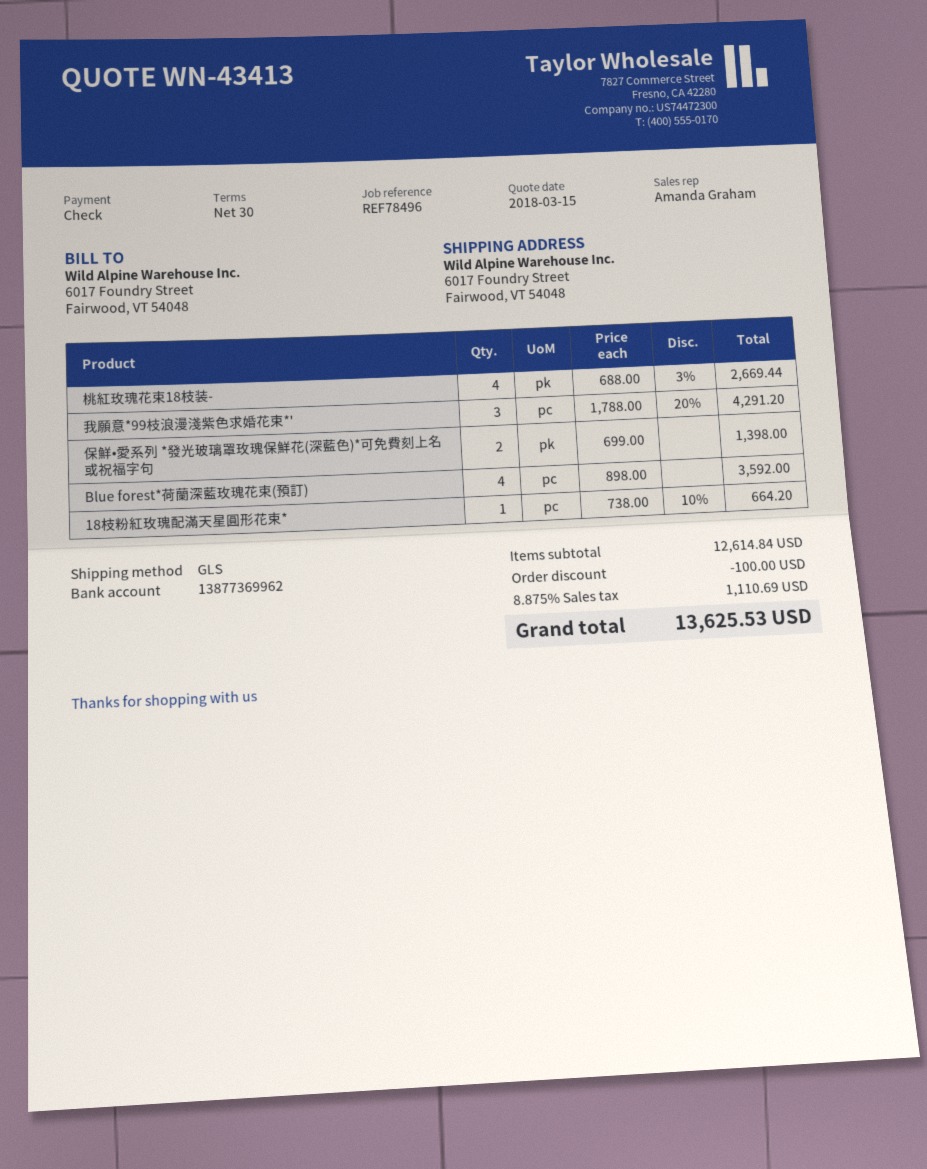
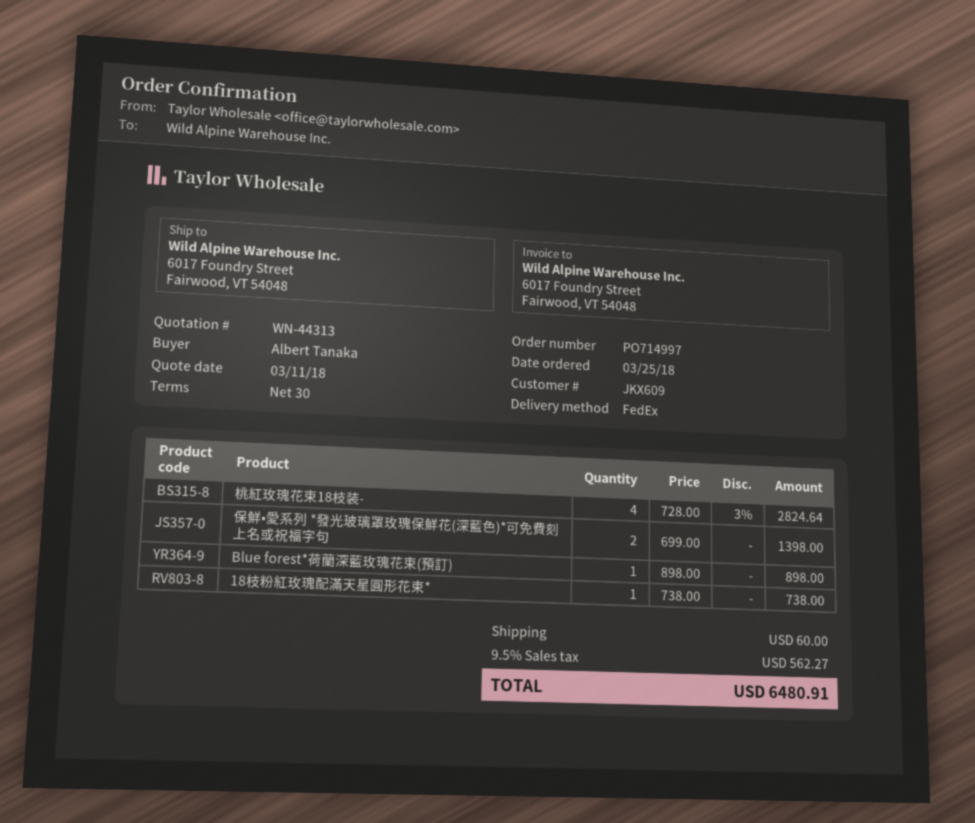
quote number: WN-43413 -> WN-44313
quote date: 2018-03-15 -> 2018-03-11
shipping method: GLS -> FedEx
桃紅玫瑰花束18枝装-: 4 x 688.00 - 3% = 2669.44 -> 4 x 728.00 - 3% = 2824.64
我願意*99枝浪漫淺紫色求婚花束*': 3 x 1788.00 - 20% = 4291.20 -> none
Blue forest*荷蘭深藍玫瑰花束(預訂): 4 x 898.00 = 3592.00 -> 1 x 898.00 = 898.00
18枝粉紅玫瑰配滿天星圓形花束*: 1 x 738.00 - 10% = 664.20 -> 1 x 738.00 = 738.00
discount: 100.00 -> none
shipping: none -> 60.00
tax: 8.875% = 1110.69 -> 9.5% = 562.27
total: 13625.53 -> 6480.91

